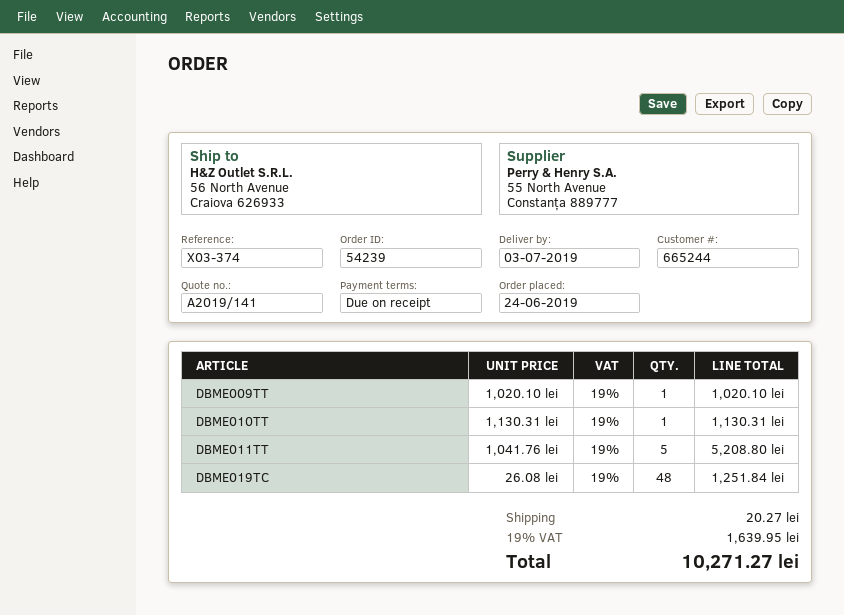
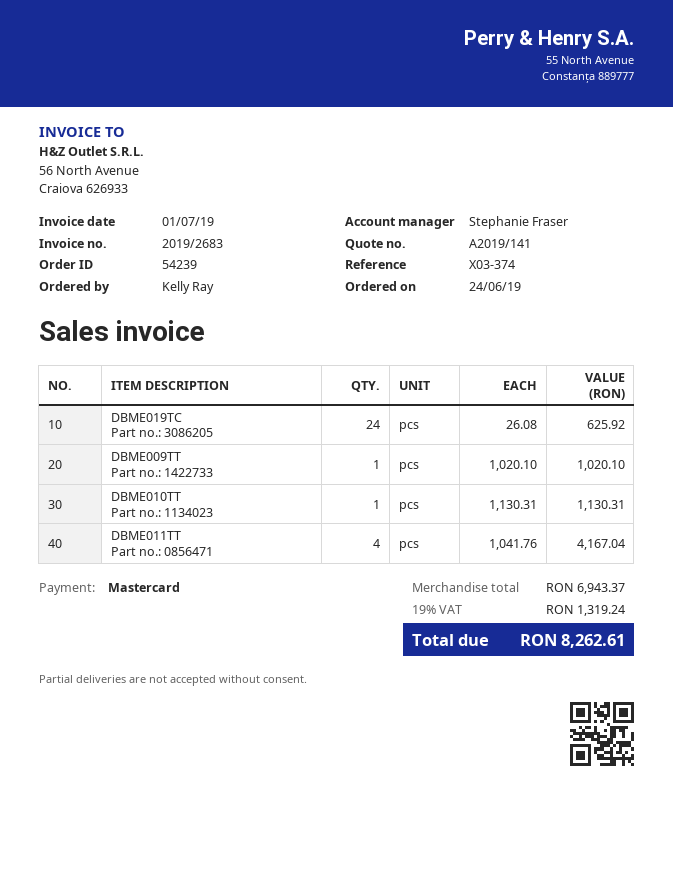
DBME011TT: 5 x 1041.76 = 5208.80 -> 4 x 1041.76 = 4167.04
DBME019TC: 48 x 26.08 = 1251.84 -> 24 x 26.08 = 625.92
shipping: 20.27 -> none
tax: 19% = 1639.95 -> 19% = 1319.24
total: 10271.27 -> 8262.61

